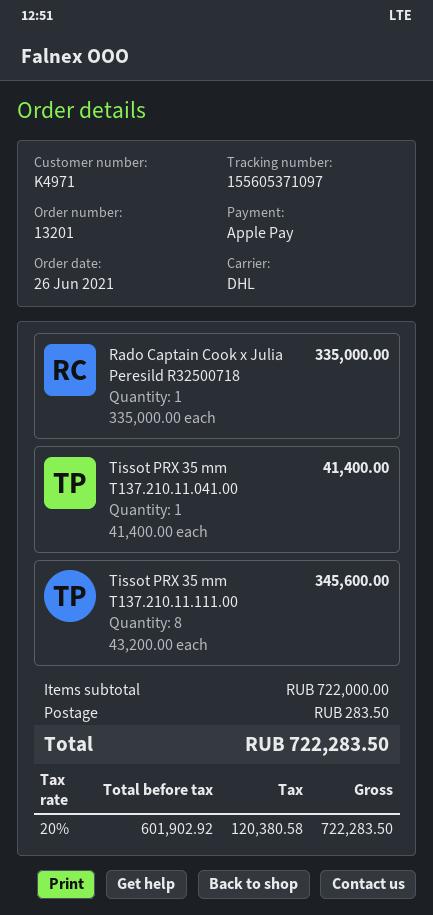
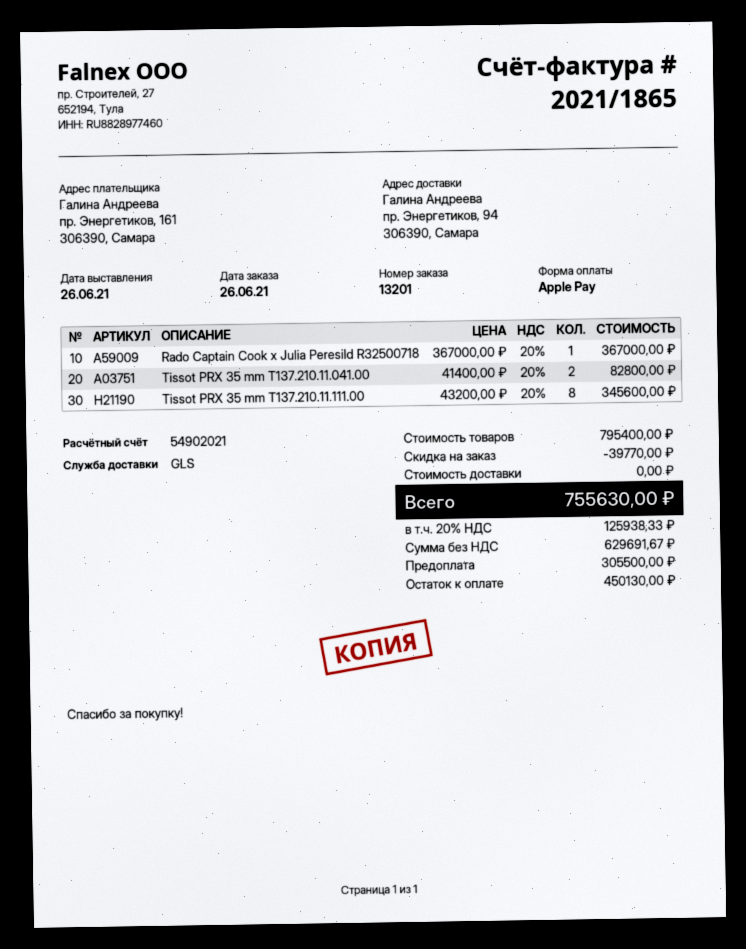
shipping method: DHL -> GLS
Rado Captain Cook x Julia Peresild R32500718: 1 x 335000.00 = 335000.00 -> 1 x 367000.00 = 367000.00
Tissot PRX 35 mm T137.210.11.041.00: 1 x 41400.00 = 41400.00 -> 2 x 41400.00 = 82800.00
subtotal: 722000.00 -> 795400.00
discount: none -> 39770.00
shipping: 283.50 -> 0.00
net: 601902.92 -> 629691.67
tax: 20% = 120380.58 -> 20% = 125938.33
total: 722283.50 -> 755630.00

